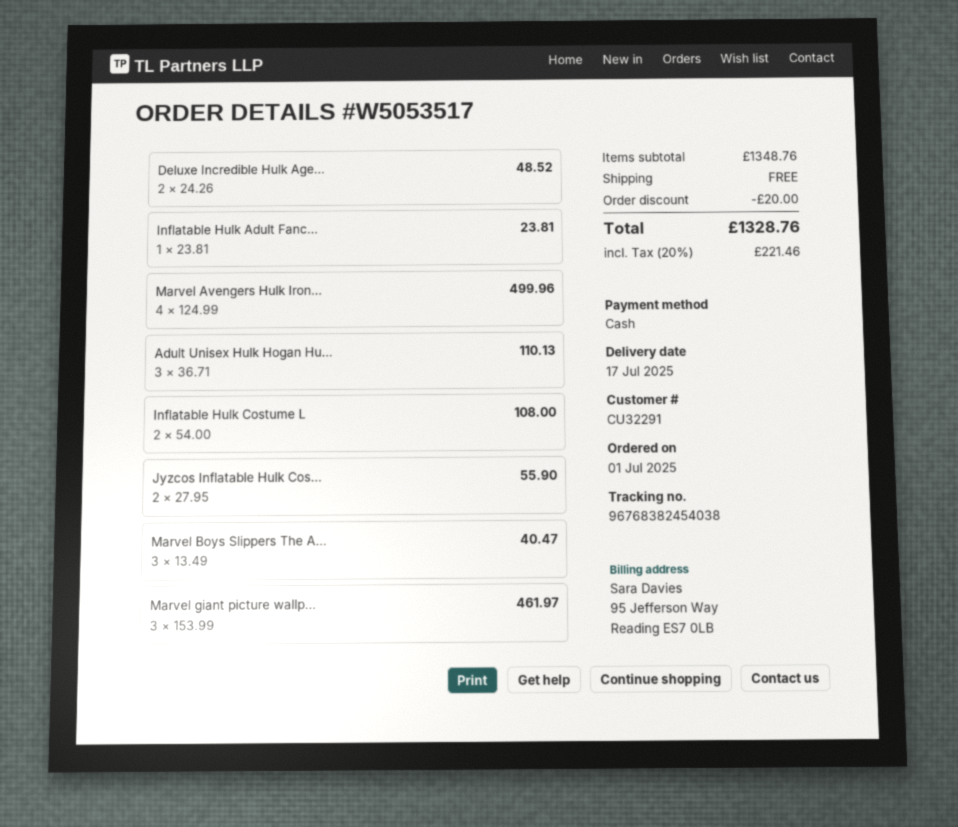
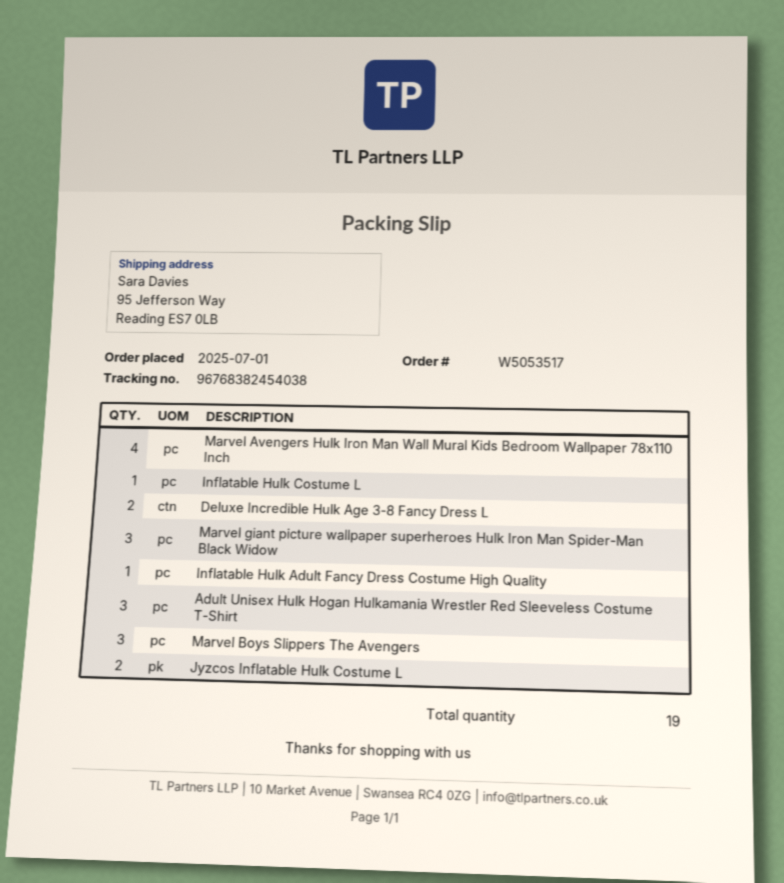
Inflatable Hulk Costume L: 2 -> 1

